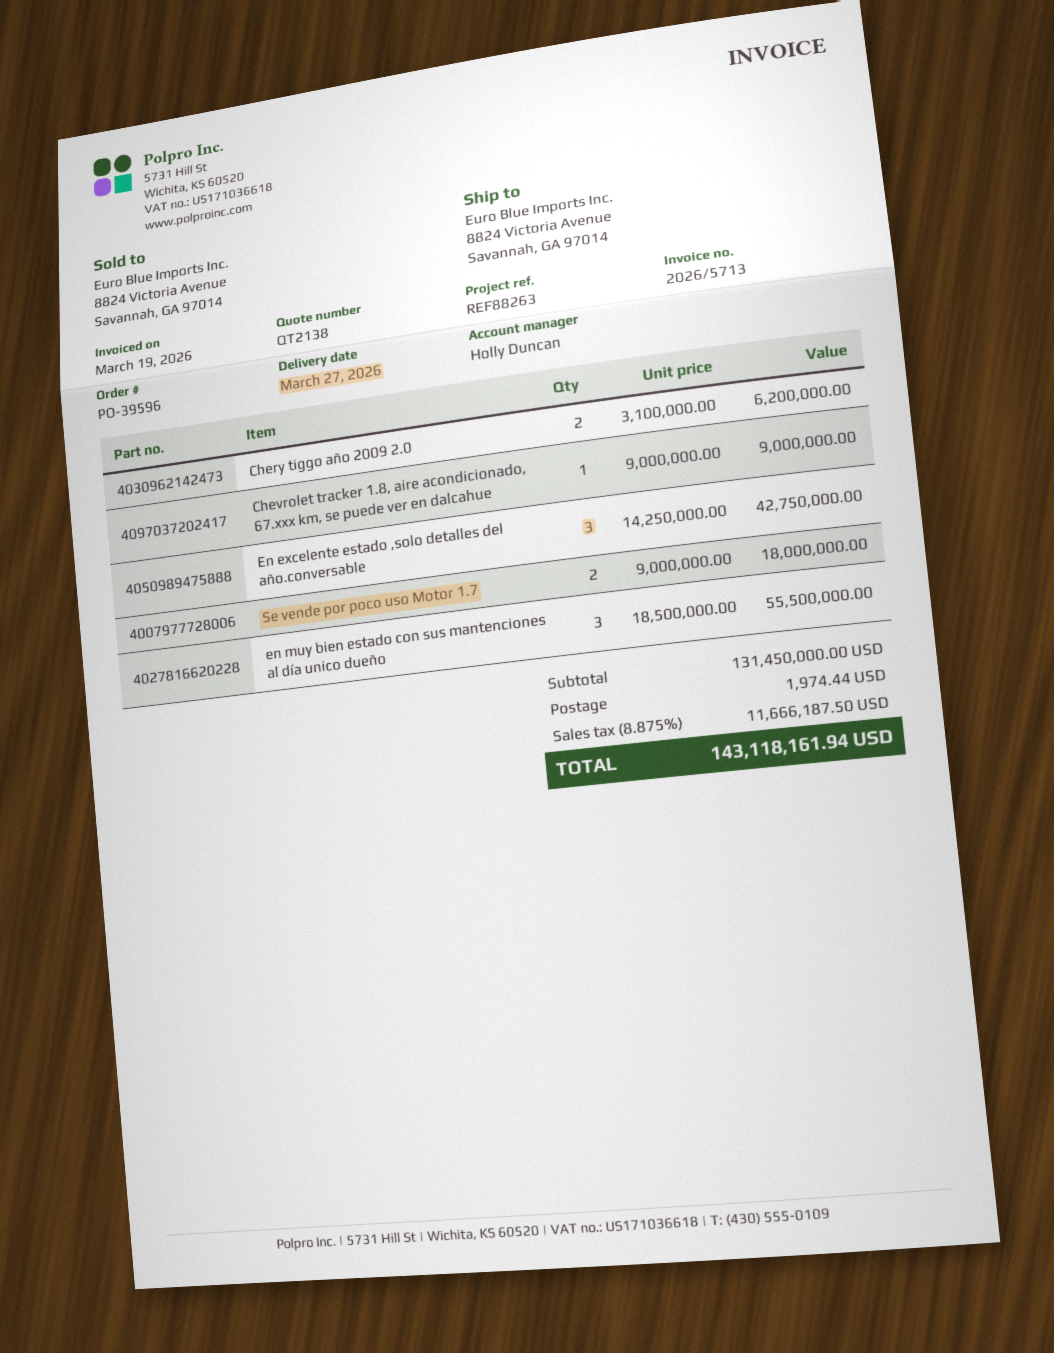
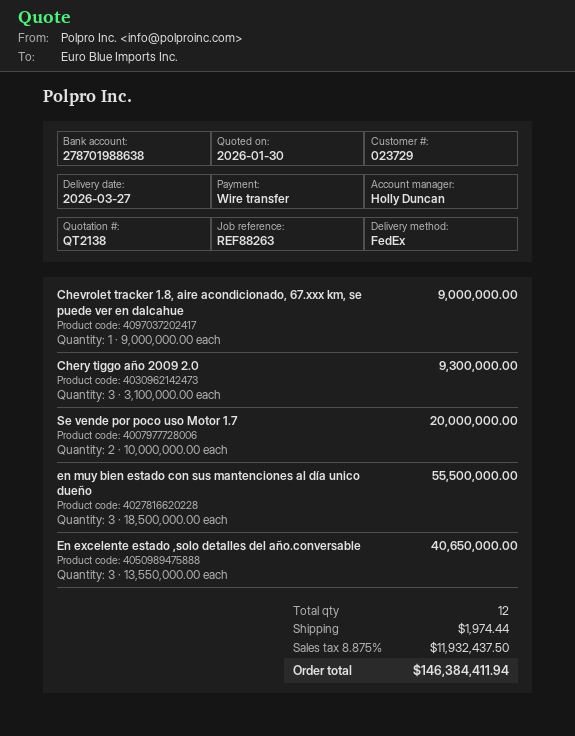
Chery tiggo año 2009 2.0: 2 x 3100000.00 = 6200000.00 -> 3 x 3100000.00 = 9300000.00
En excelente estado ,solo detalles del año.conversable: 3 x 14250000.00 = 42750000.00 -> 3 x 13550000.00 = 40650000.00
Se vende por poco uso Motor 1.7: 2 x 9000000.00 = 18000000.00 -> 2 x 10000000.00 = 20000000.00
tax: 8.875% = 11666187.50 -> 8.875% = 11932437.50
total: 143118161.94 -> 146384411.94

